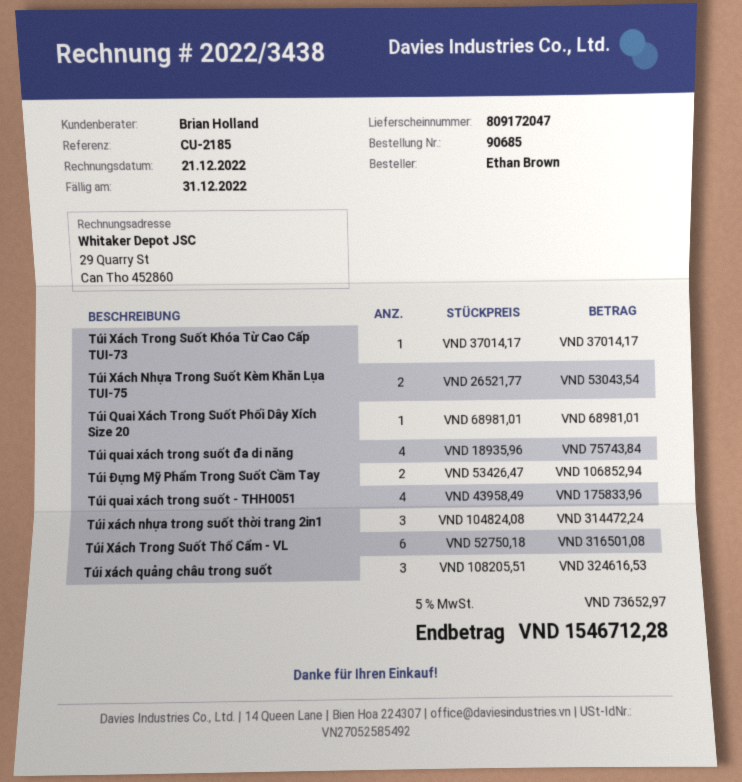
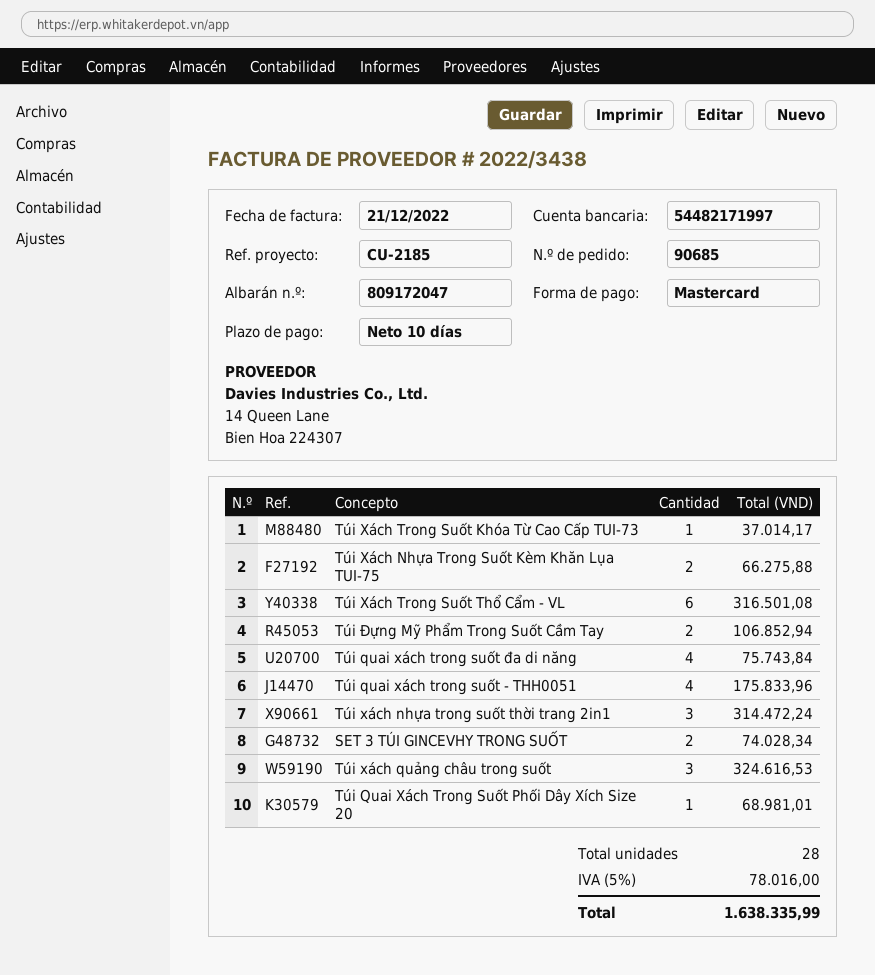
Túi Xách Nhựa Trong Suốt Kèm Khăn Lụa TUI-75: 2 for 53043.54 -> 2 for 66275.88
SET 3 TÚI GINCEVHY TRONG SUỐT: none -> 2 for 74028.34
tax: 5% = 73652.97 -> 5% = 78016.00
total: 1546712.28 -> 1638335.99

